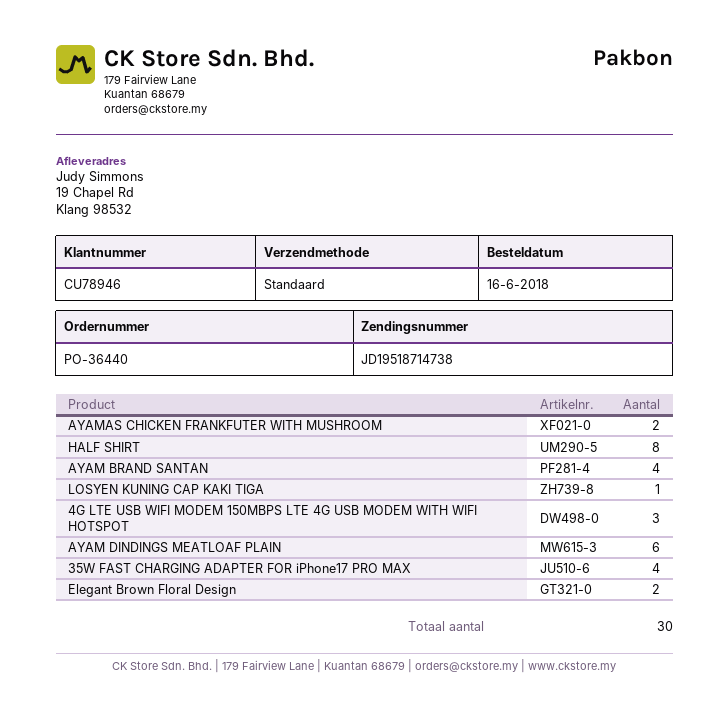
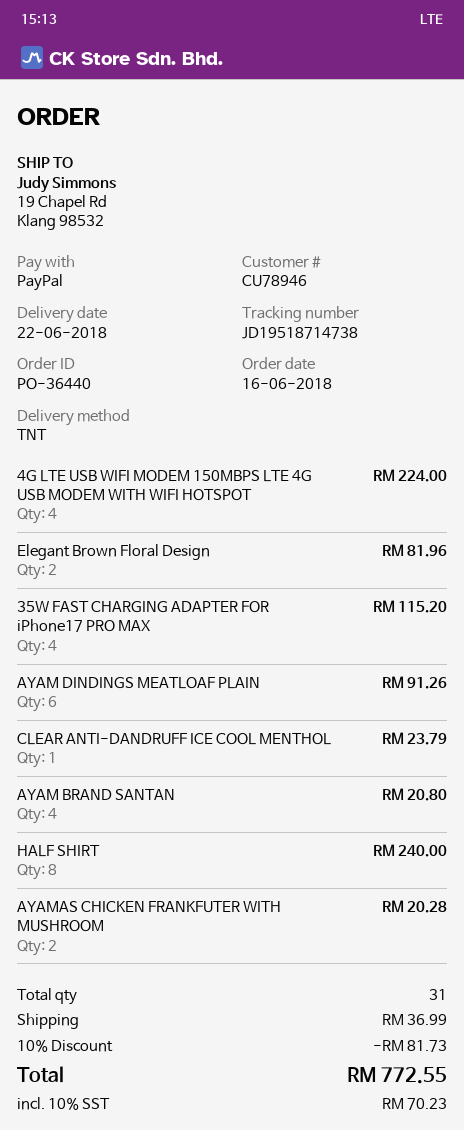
shipping method: standard -> TNT
LOSYEN KUNING CAP KAKI TIGA: 1 -> none
4G LTE USB WIFI MODEM 150MBPS LTE 4G USB MODEM WITH WIFI HOTSPOT: 3 -> 4
CLEAR ANTI-DANDRUFF ICE COOL MENTHOL: none -> 1
total quantity: 30 -> 31

